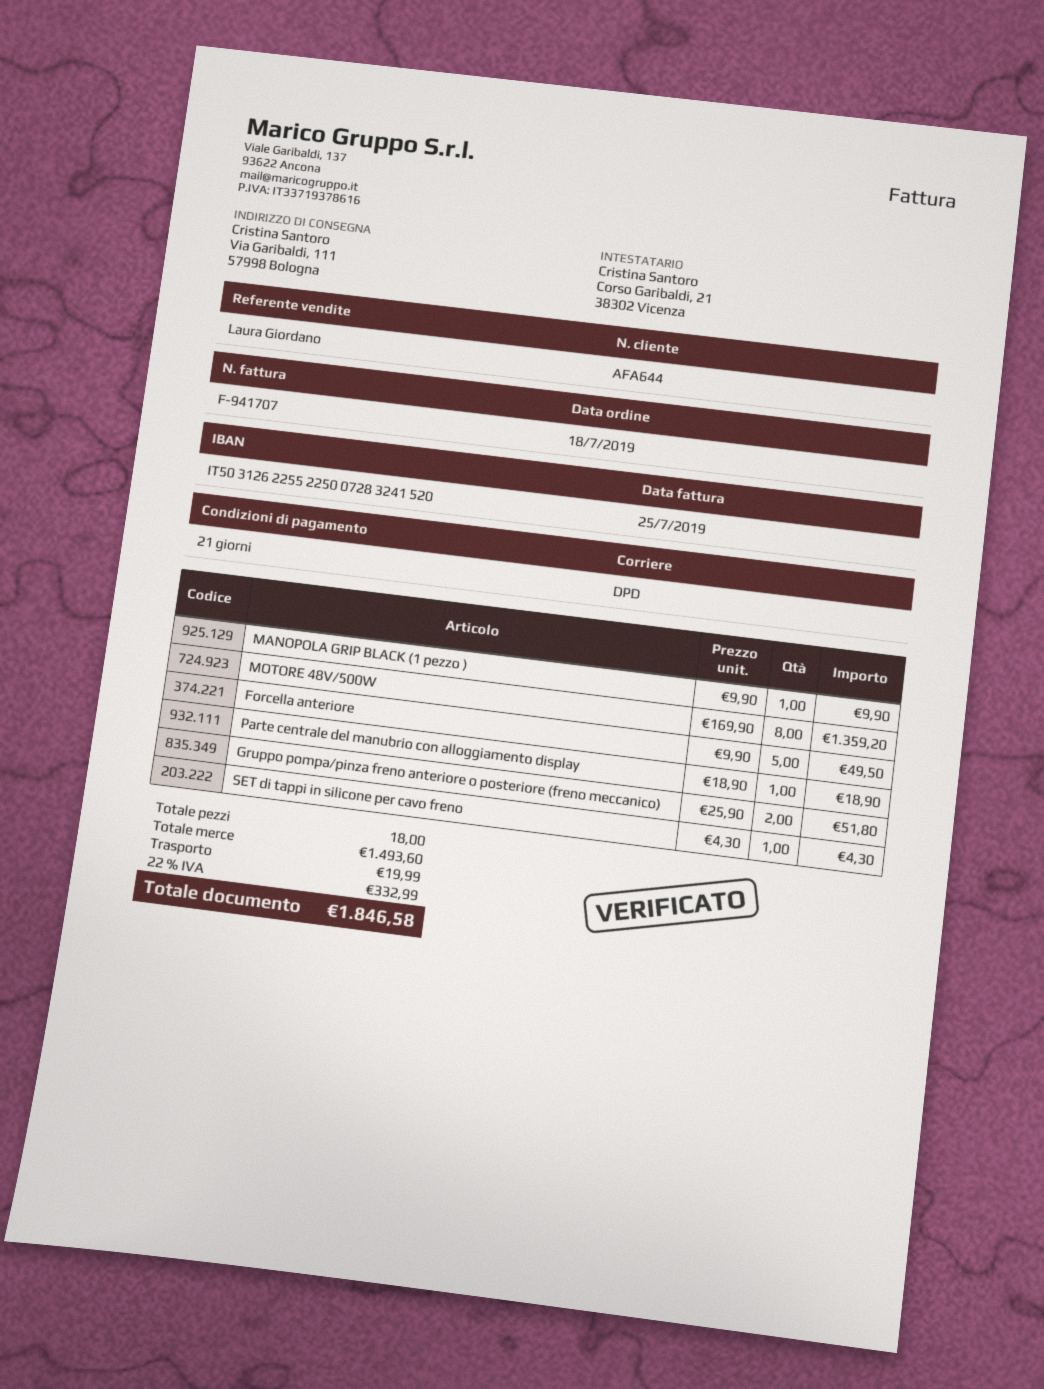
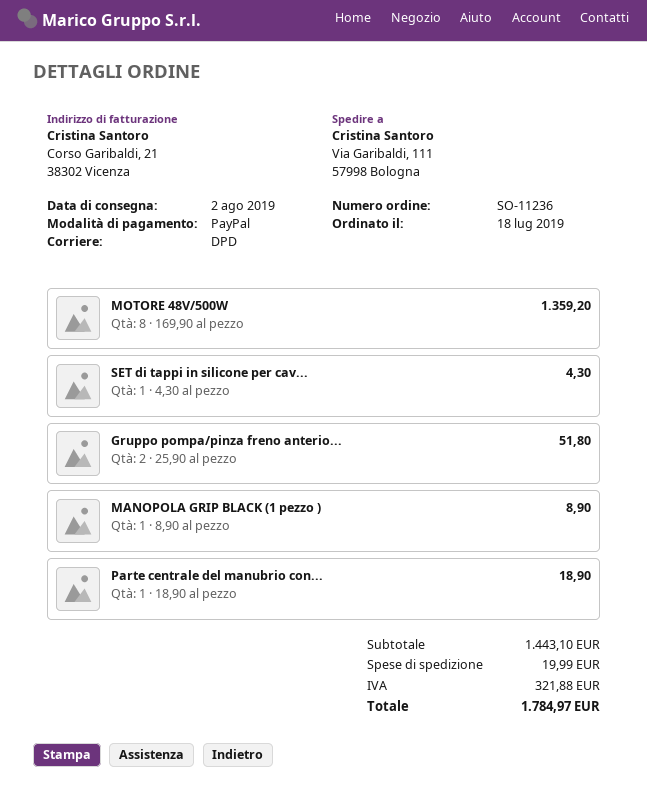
MANOPOLA GRIP BLACK (1 pezzo ): 1 x 9.90 = 9.90 -> 1 x 8.90 = 8.90
Forcella anteriore: 5 x 9.90 = 49.50 -> none
subtotal: 1493.60 -> 1443.10
tax: 332.99 -> 321.88
total: 1846.58 -> 1784.97

